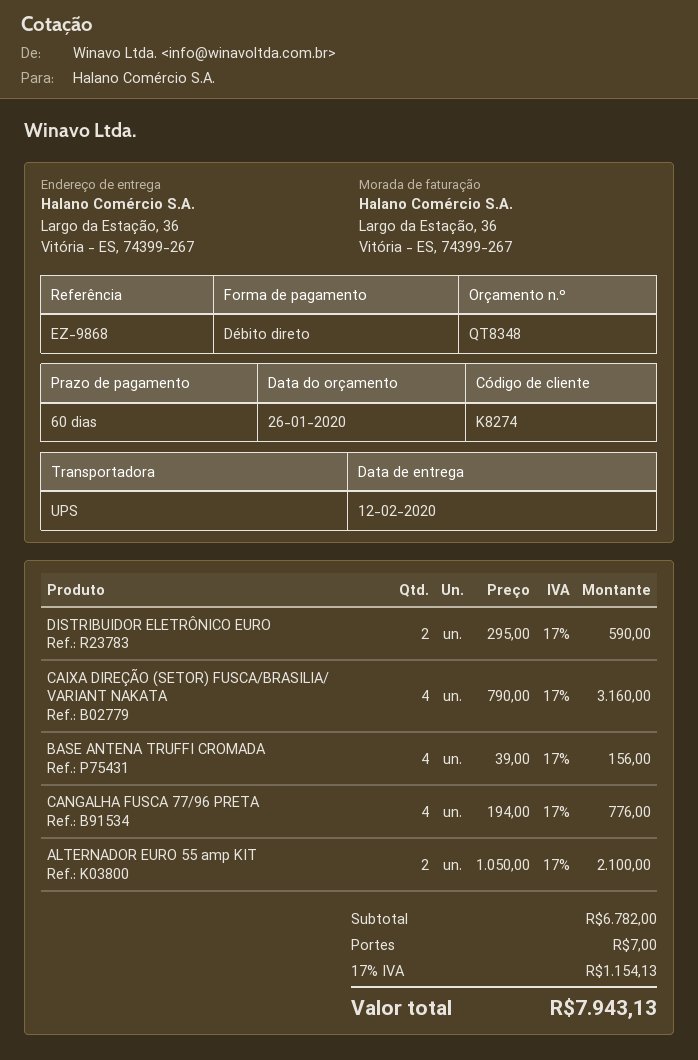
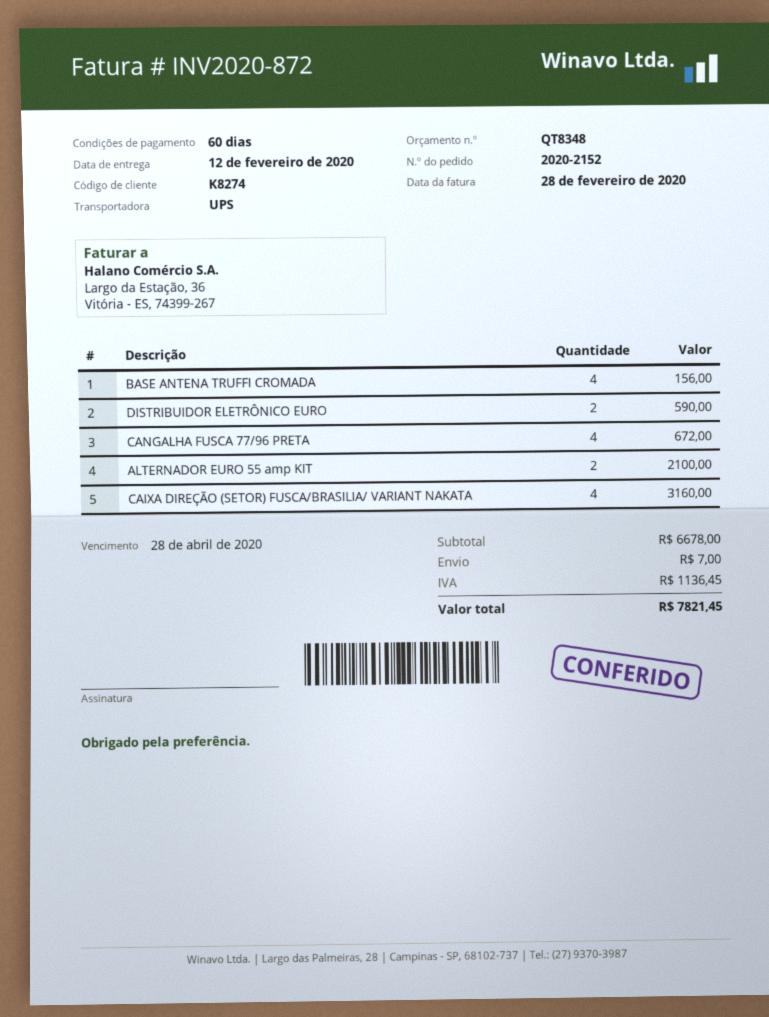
CANGALHA FUSCA 77/96 PRETA: 4 for 776.00 -> 4 for 672.00
subtotal: 6782.00 -> 6678.00
tax: 1154.13 -> 1136.45
total: 7943.13 -> 7821.45

